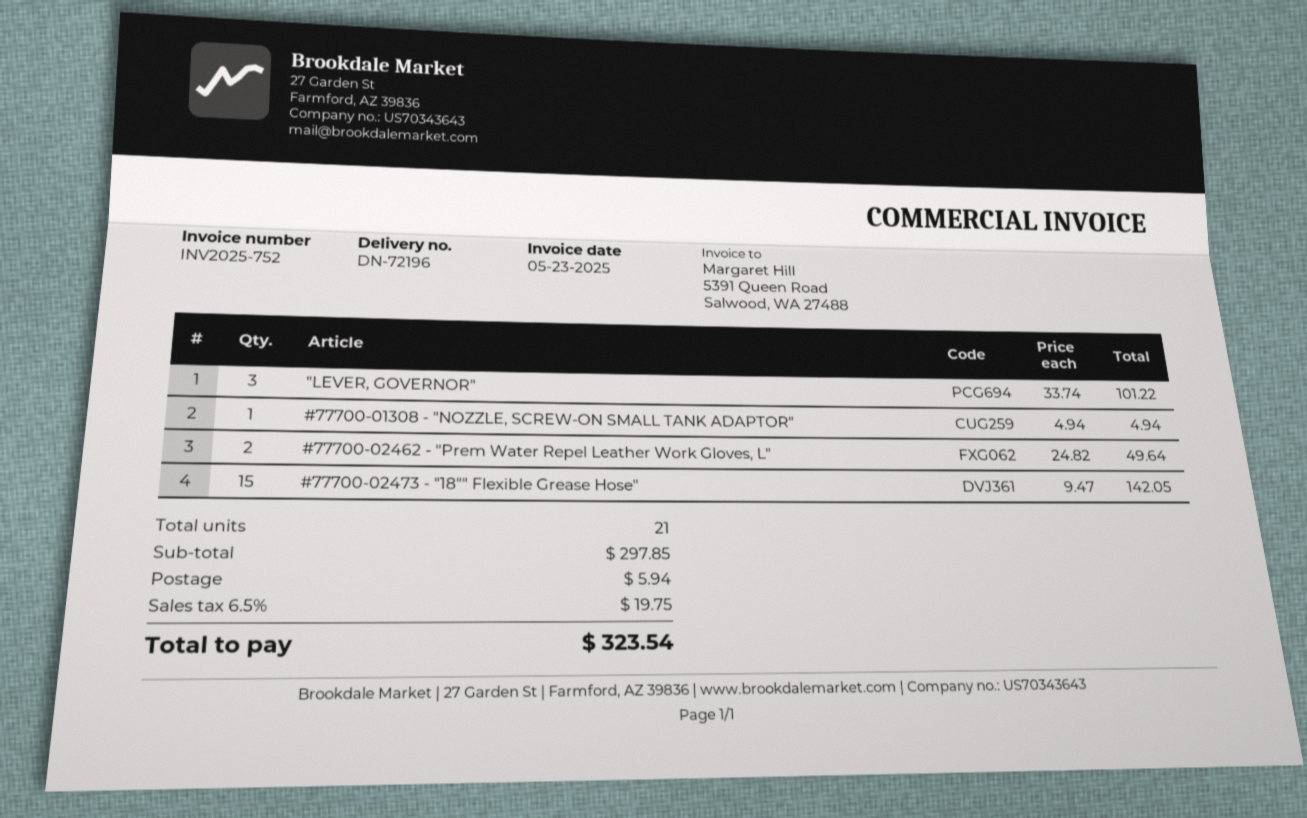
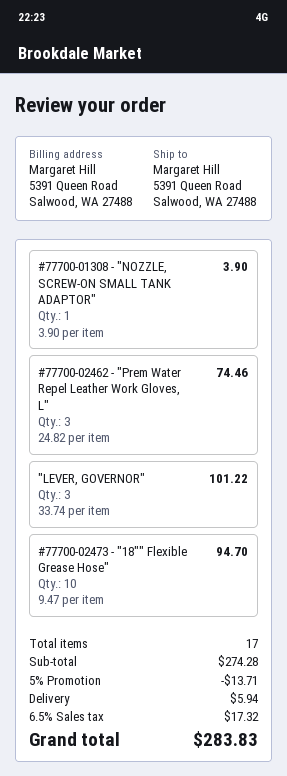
#77700-01308 - "NOZZLE, SCREW-ON SMALL TANK ADAPTOR": 1 x 4.94 = 4.94 -> 1 x 3.90 = 3.90
#77700-02462 - "Prem Water Repel Leather Work Gloves, L": 2 x 24.82 = 49.64 -> 3 x 24.82 = 74.46
#77700-02473 - "18"" Flexible Grease Hose": 15 x 9.47 = 142.05 -> 10 x 9.47 = 94.70
total quantity: 21 -> 17
subtotal: 297.85 -> 274.28
discount: none -> 5% = 13.71
tax: 6.5% = 19.75 -> 6.5% = 17.32
total: 323.54 -> 283.83

